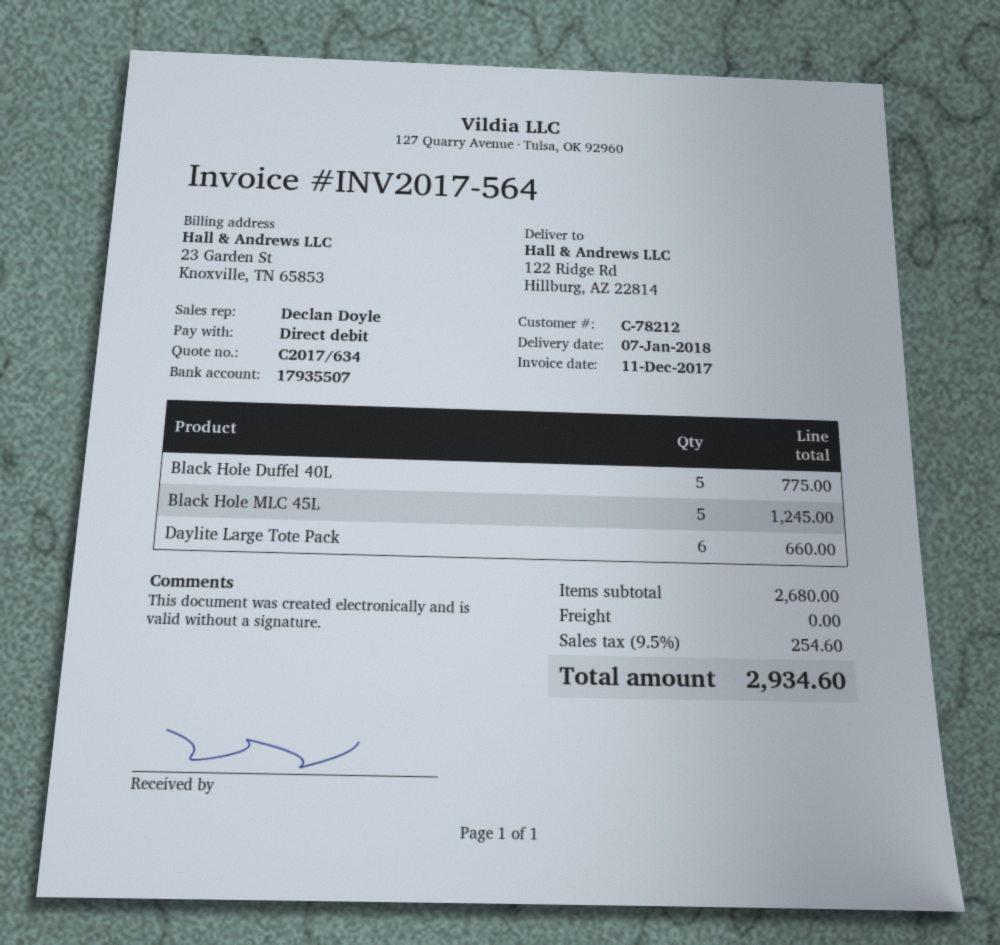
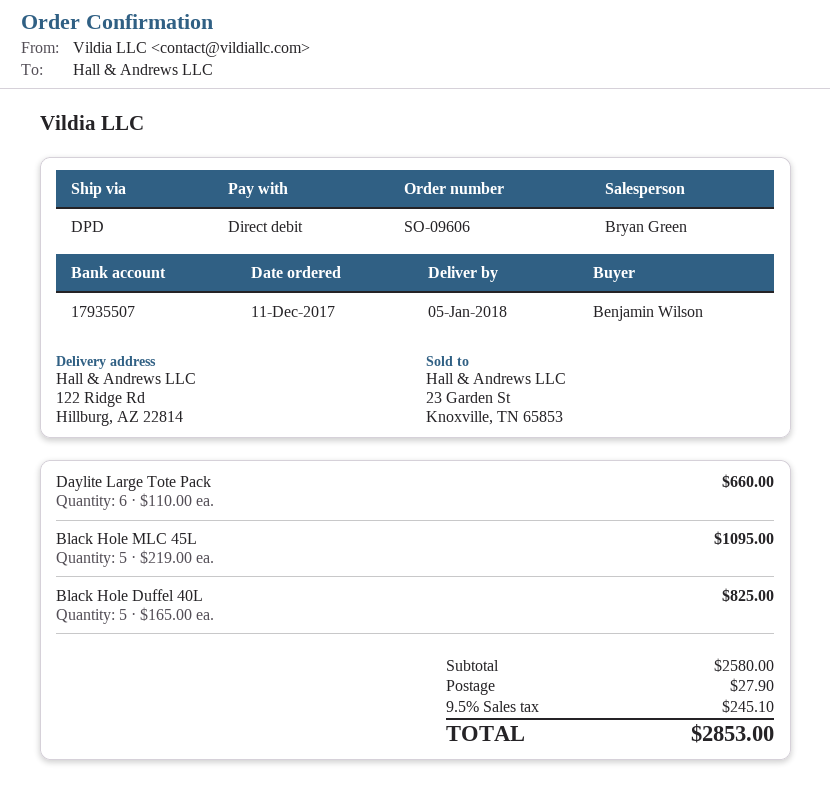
delivery date: 2018-01-07 -> 2018-01-05
sales rep: Declan Doyle -> Bryan Green
Black Hole Duffel 40L: 5 for 775.00 -> 5 for 825.00
Black Hole MLC 45L: 5 for 1245.00 -> 5 for 1095.00
subtotal: 2680.00 -> 2580.00
shipping: 0.00 -> 27.90
tax: 9.5% = 254.60 -> 9.5% = 245.10
total: 2934.60 -> 2853.00

